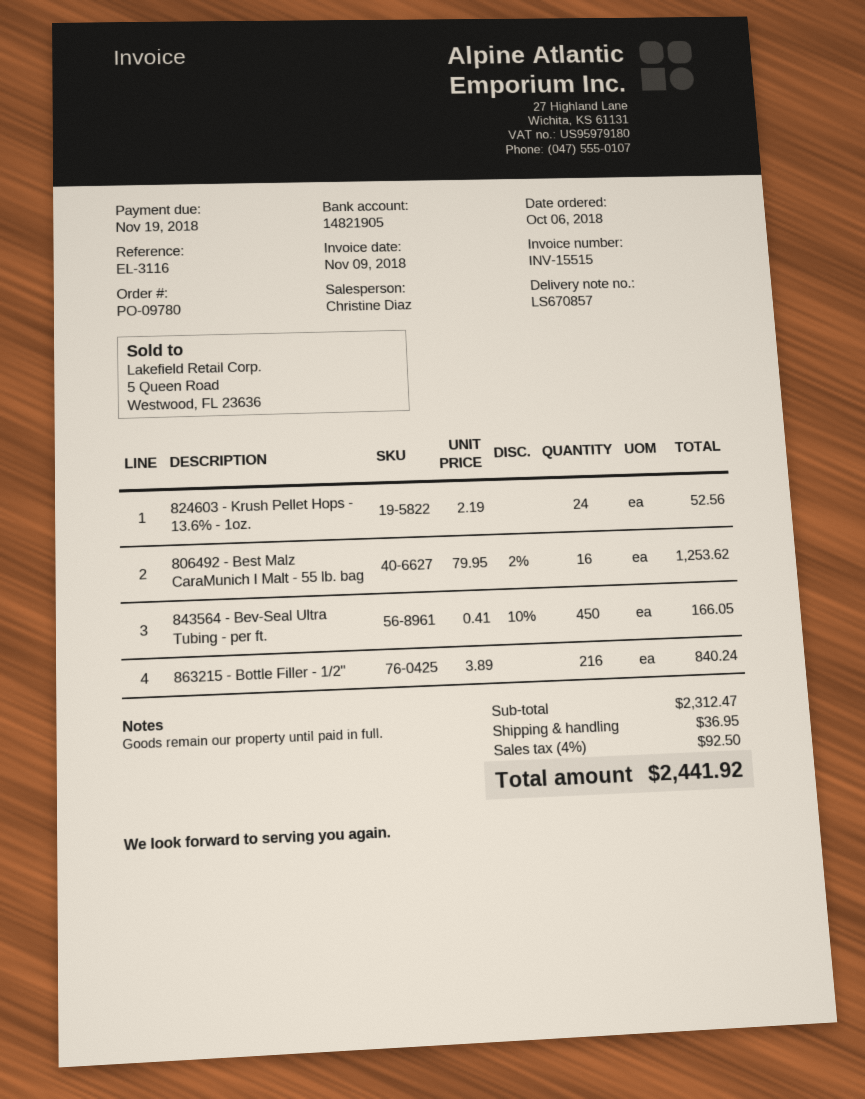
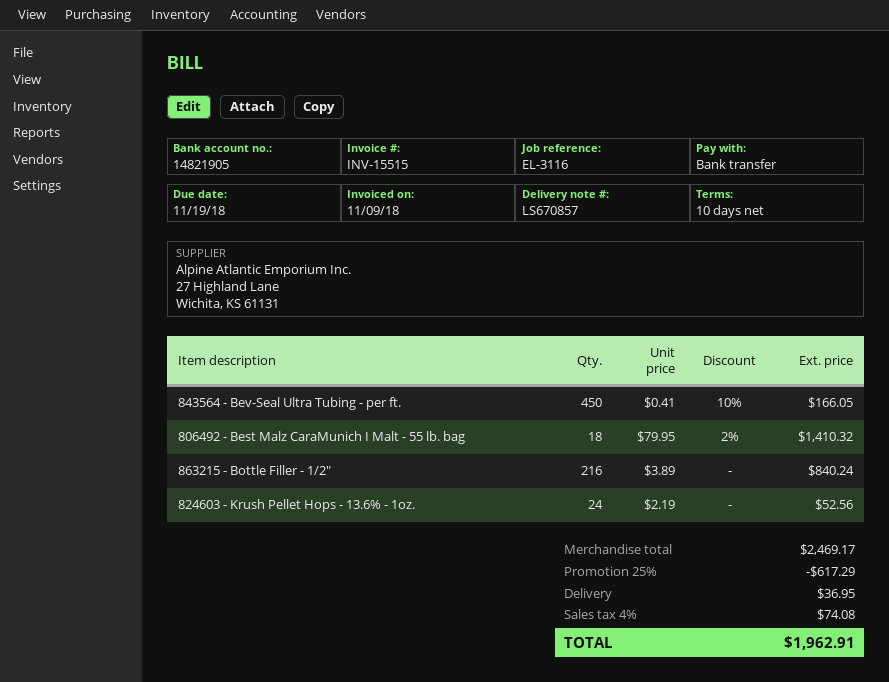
806492 - Best Malz CaraMunich I Malt - 55 lb. bag: 16 x 79.95 - 2% = 1253.62 -> 18 x 79.95 - 2% = 1410.32
subtotal: 2312.47 -> 2469.17
discount: none -> 25% = 617.29
tax: 4% = 92.50 -> 4% = 74.08
total: 2441.92 -> 1962.91

